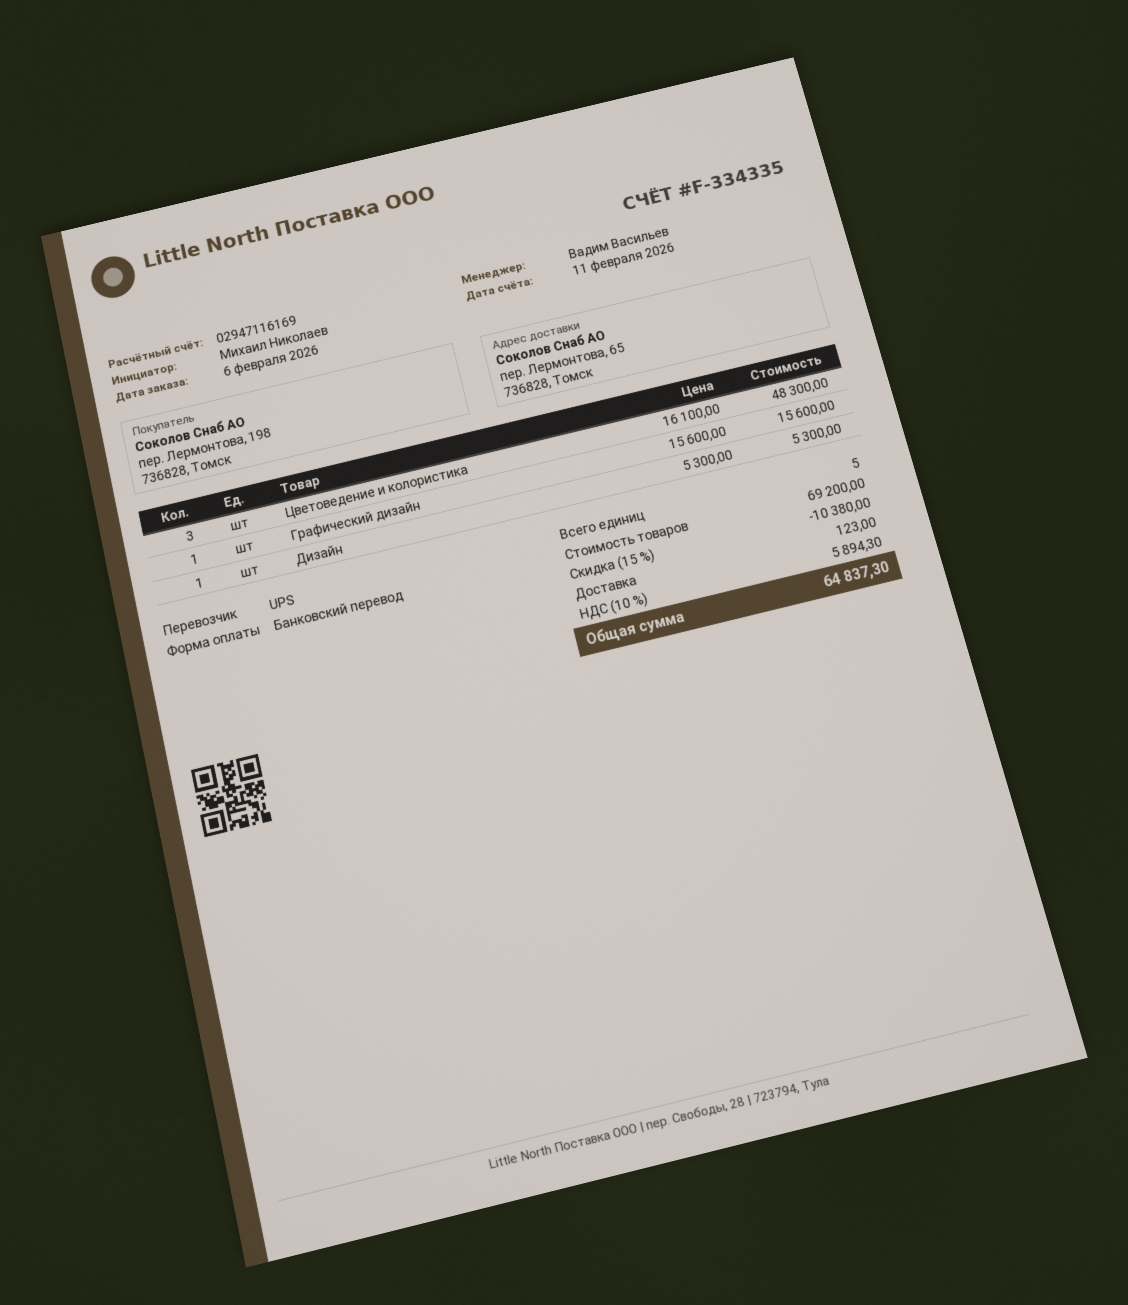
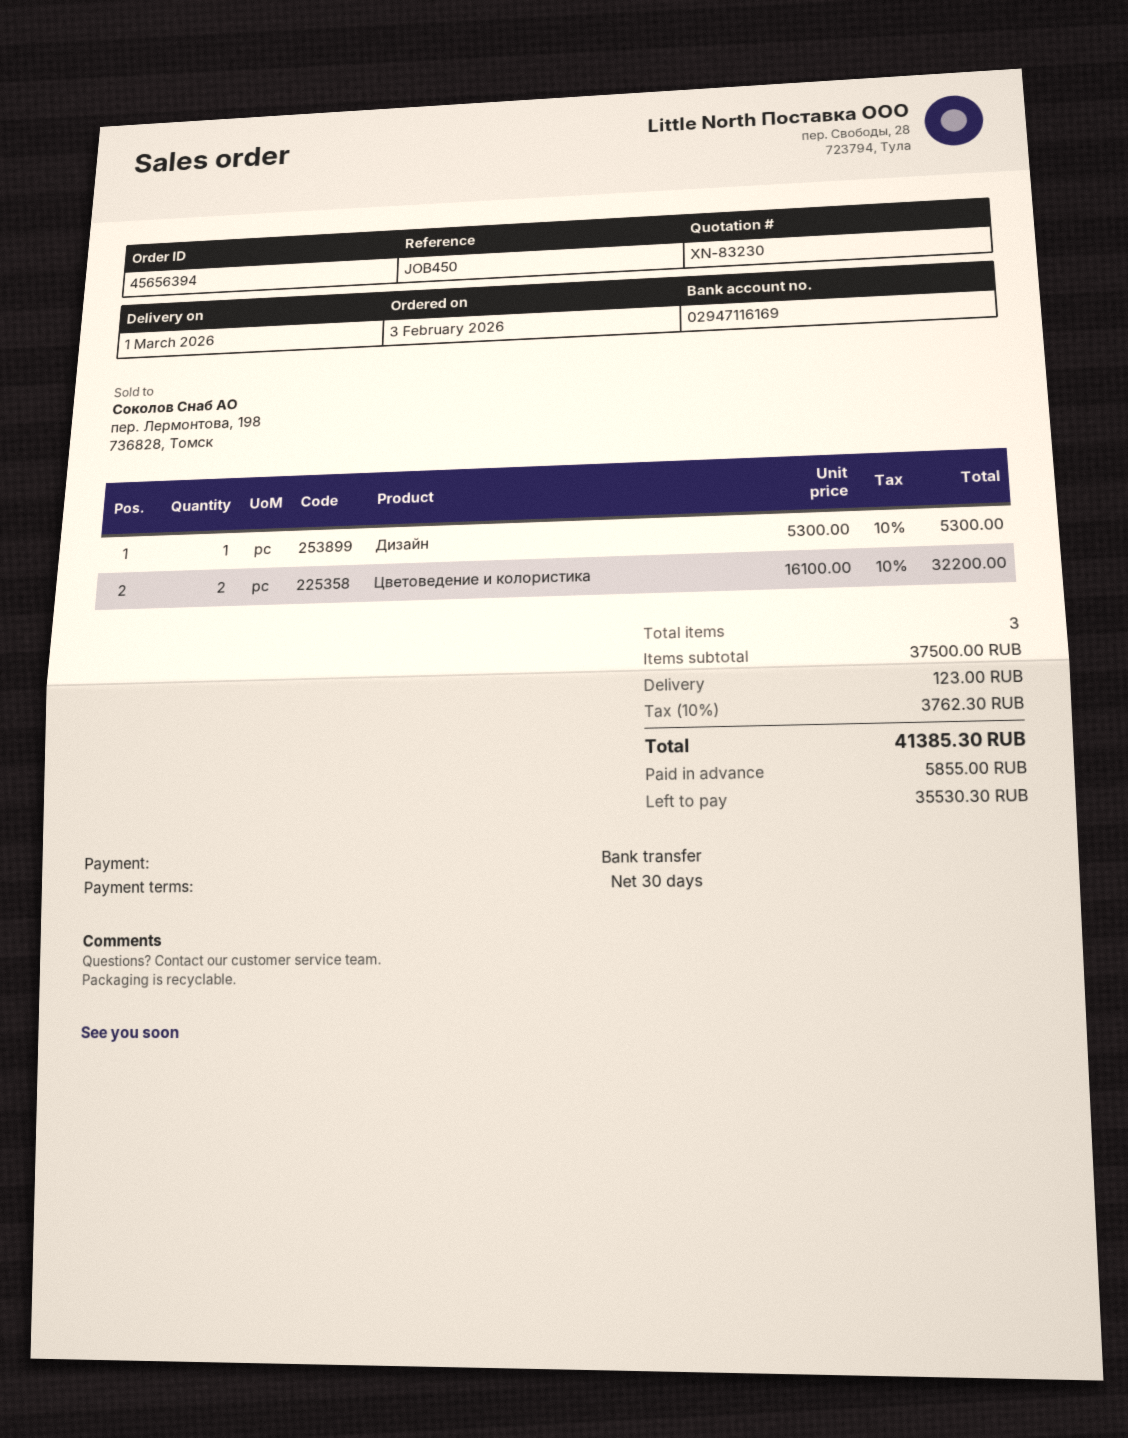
order date: 2026-02-06 -> 2026-02-03
Цветоведение и колористика: 3 x 16100.00 = 48300.00 -> 2 x 16100.00 = 32200.00
Графический дизайн: 1 x 15600.00 = 15600.00 -> none
total quantity: 5 -> 3
subtotal: 69200.00 -> 37500.00
discount: 15% = 10380.00 -> none
tax: 10% = 5894.30 -> 10% = 3762.30
total: 64837.30 -> 41385.30

